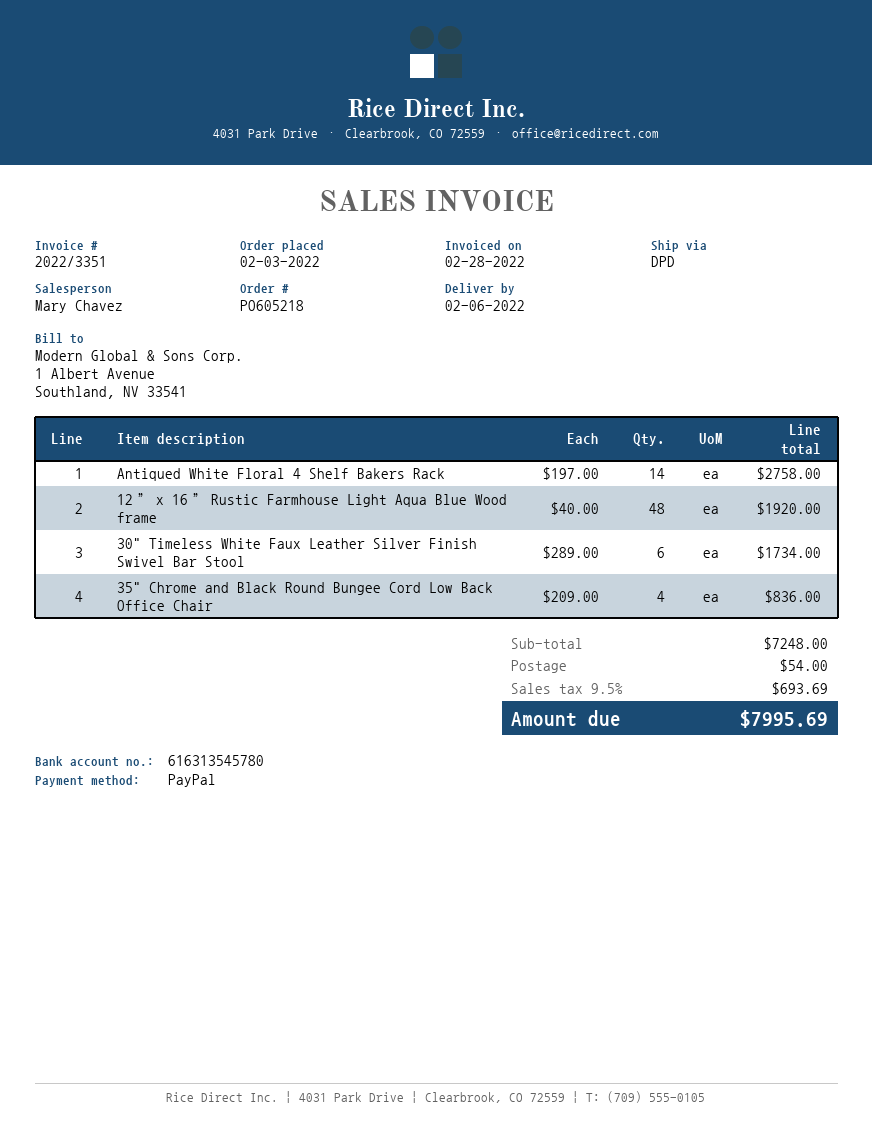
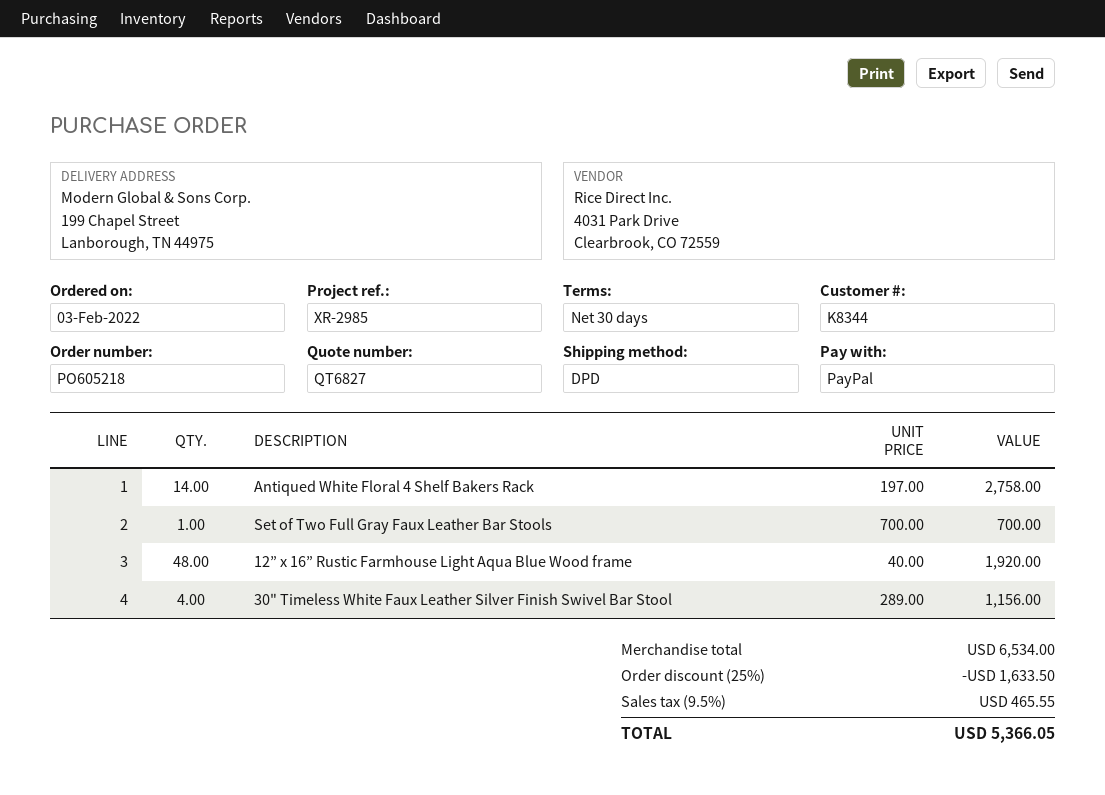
30" Timeless White Faux Leather Silver Finish Swivel Bar Stool: 6 x 289.00 = 1734.00 -> 4 x 289.00 = 1156.00
35" Chrome and Black Round Bungee Cord Low Back Office Chair: 4 x 209.00 = 836.00 -> none
Set of Two Full Gray Faux Leather Bar Stools: none -> 1 x 700.00 = 700.00
subtotal: 7248.00 -> 6534.00
discount: none -> 25% = 1633.50
shipping: 54.00 -> none
tax: 9.5% = 693.69 -> 9.5% = 465.55
total: 7995.69 -> 5366.05

